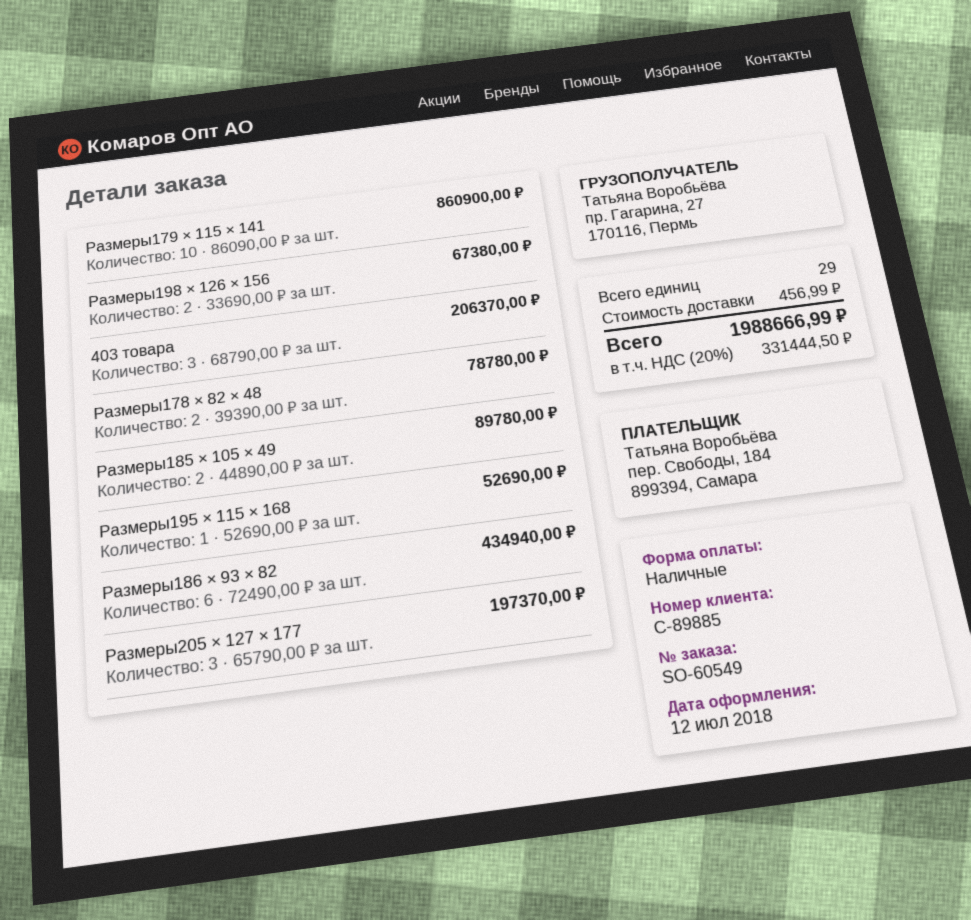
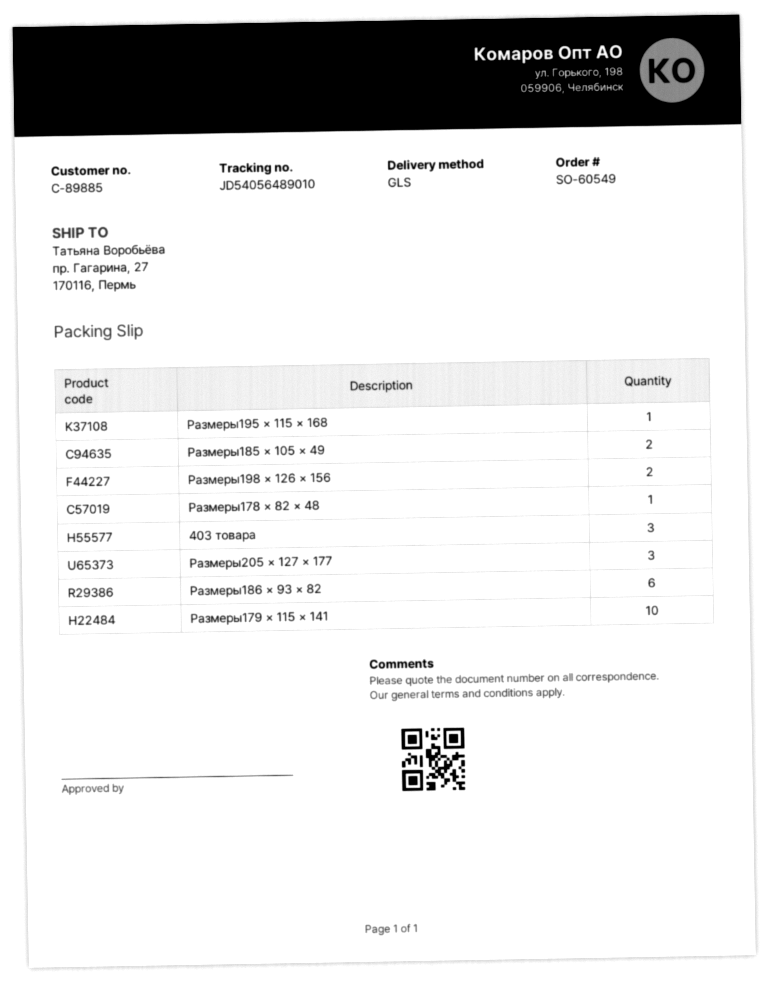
Размеры178 × 82 × 48: 2 -> 1

